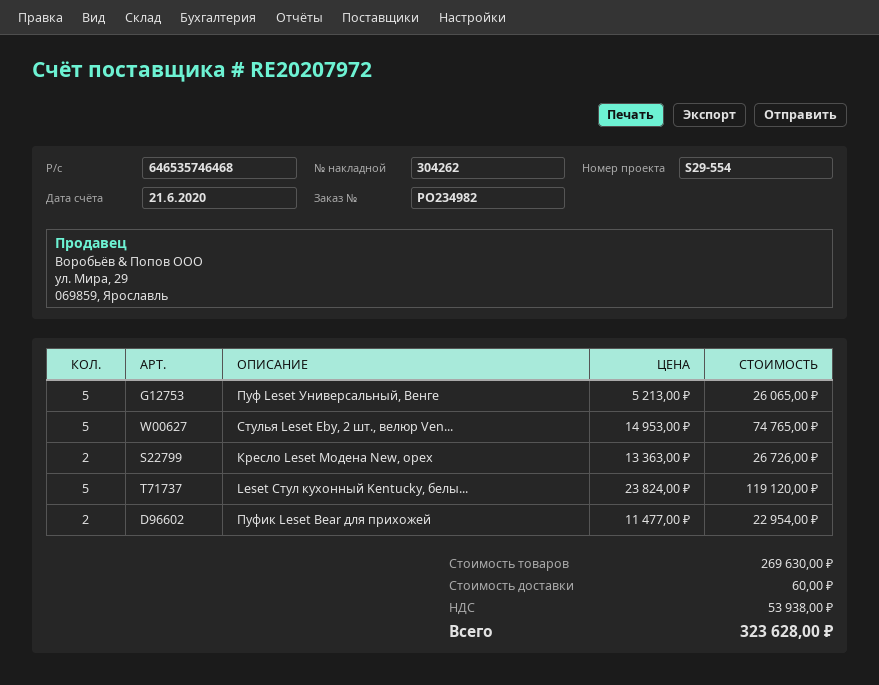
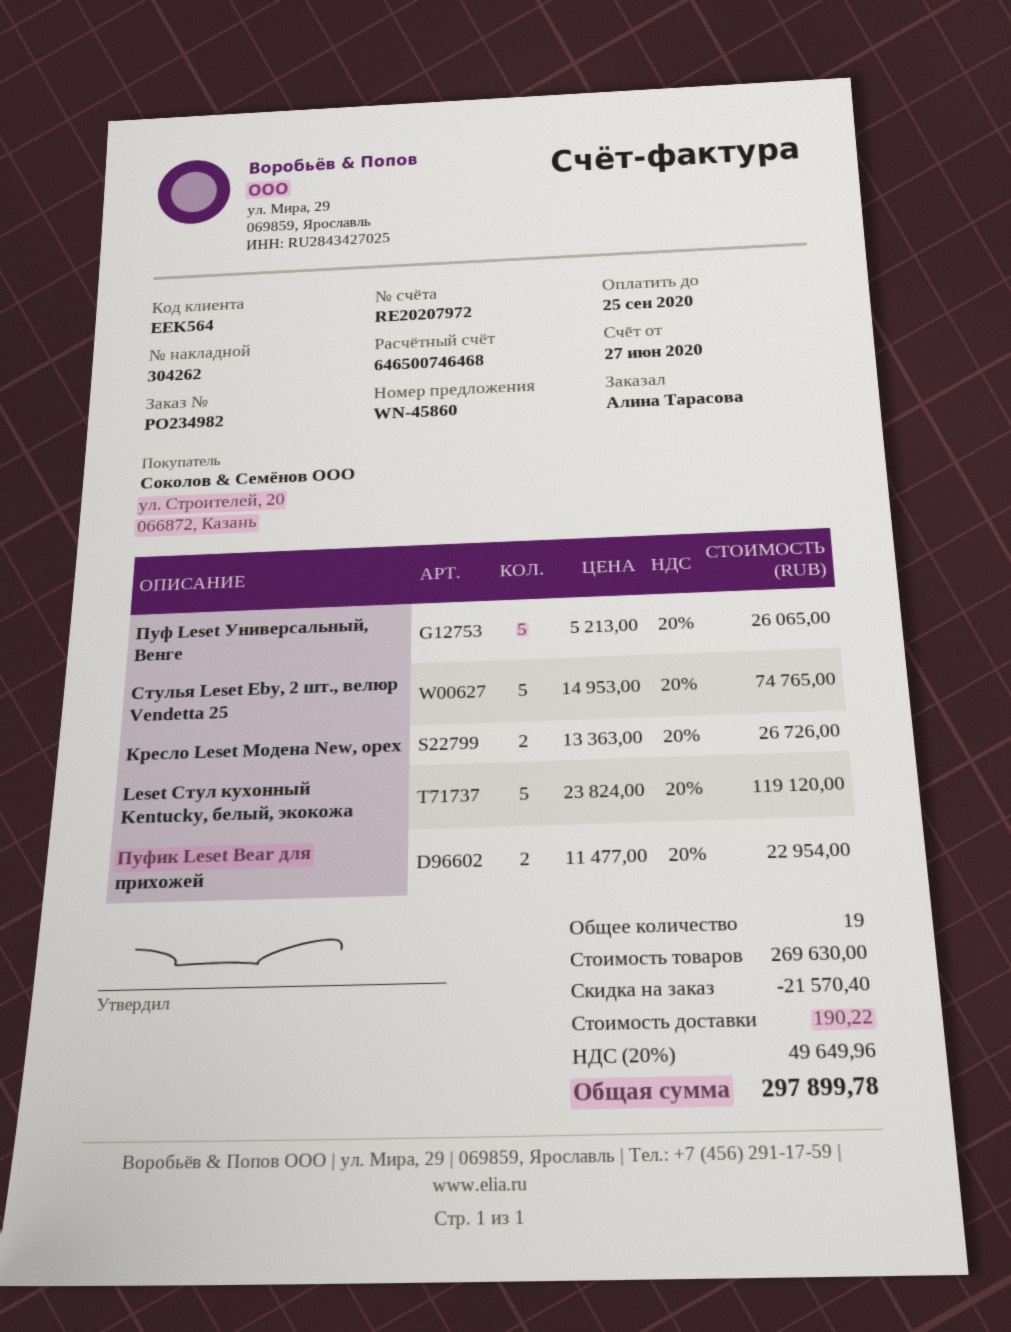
invoice date: 2020-06-21 -> 2020-06-27
bank account: 646535746468 -> 646500746468
discount: none -> 21570.40
shipping: 60.00 -> 190.22
tax: 53938.00 -> 49649.96
total: 323628.00 -> 297899.78

